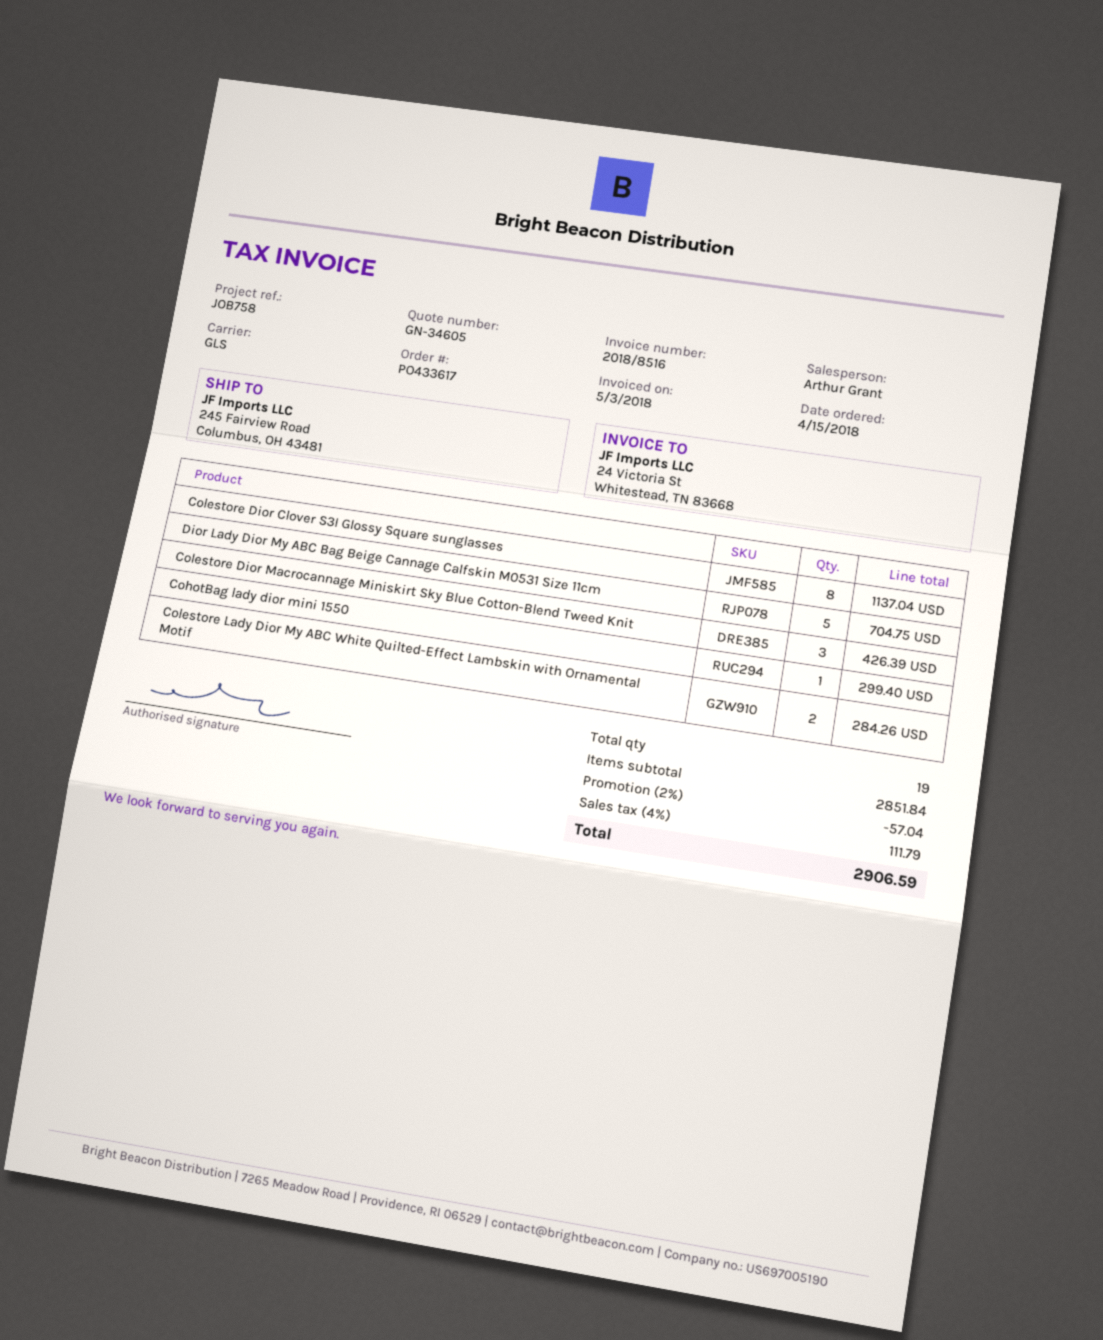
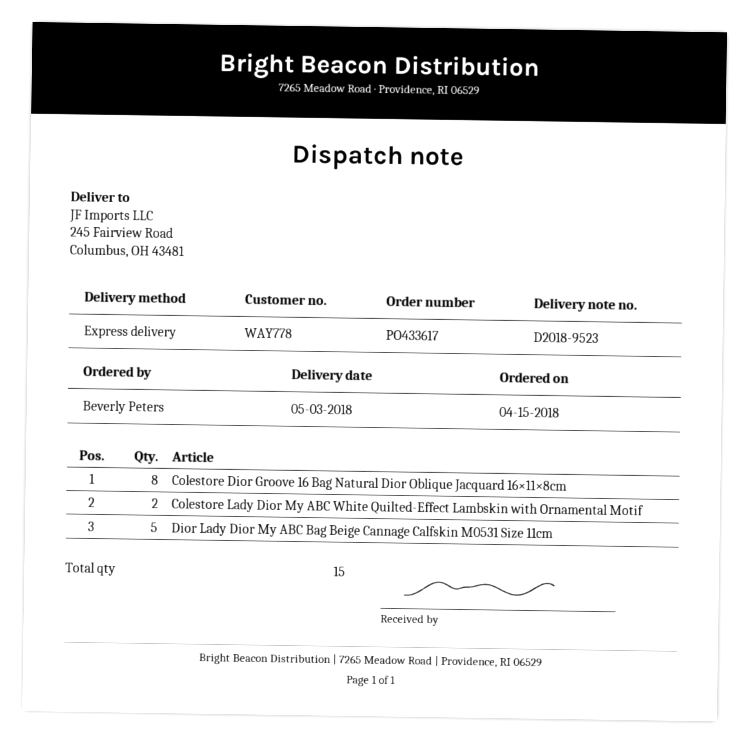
shipping method: GLS -> express
Colestore Dior Clover S3I Glossy Square sunglasses: 8 -> none
Colestore Dior Macrocannage Miniskirt Sky Blue Cotton-Blend Tweed Knit: 3 -> none
CohotBag lady dior mini 1550: 1 -> none
Colestore Dior Groove 16 Bag Natural Dior Oblique Jacquard 16×11×8cm: none -> 8
total quantity: 19 -> 15

